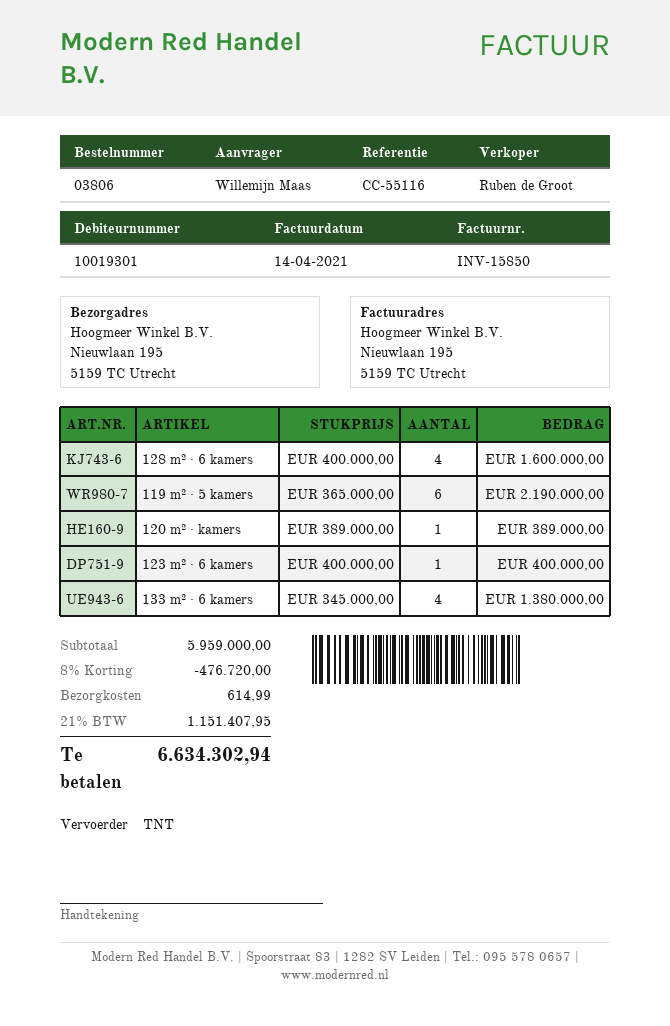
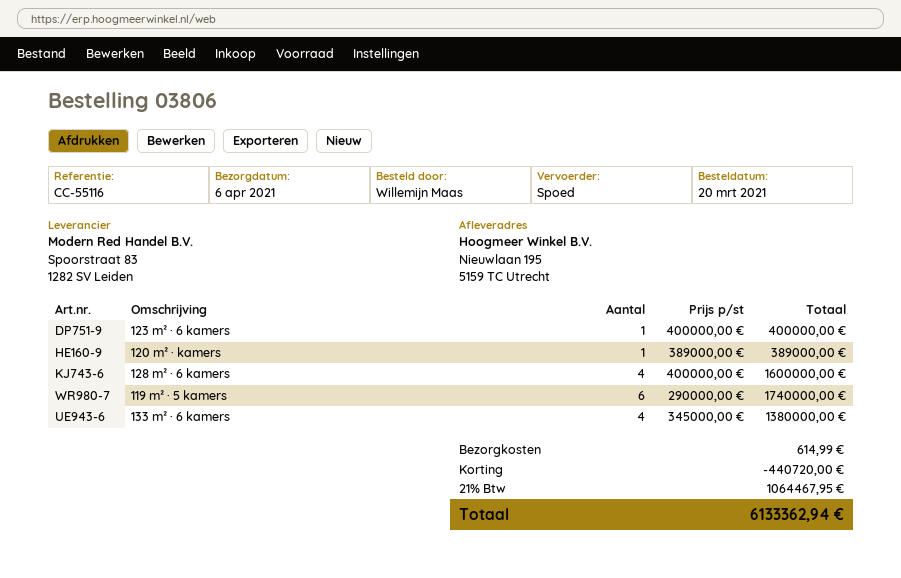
shipping method: TNT -> express
119 m² · 5 kamers: 6 x 365000.00 = 2190000.00 -> 6 x 290000.00 = 1740000.00
discount: 476720.00 -> 440720.00
tax: 21% = 1151407.95 -> 21% = 1064467.95
total: 6634302.94 -> 6133362.94

